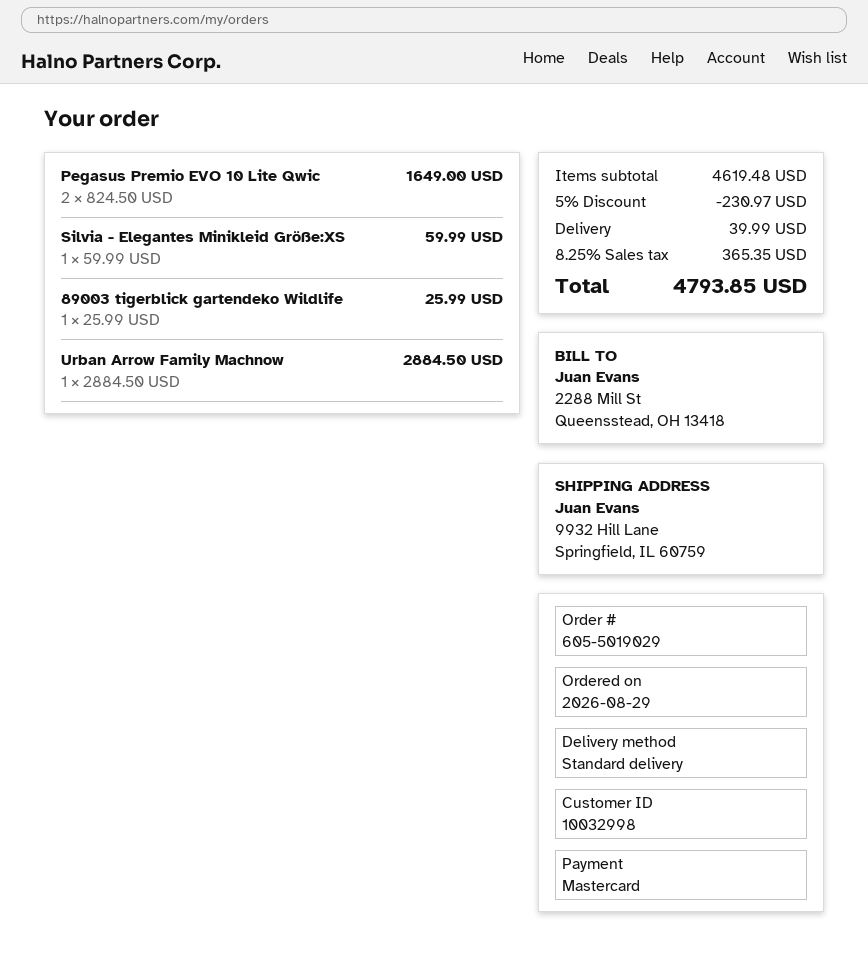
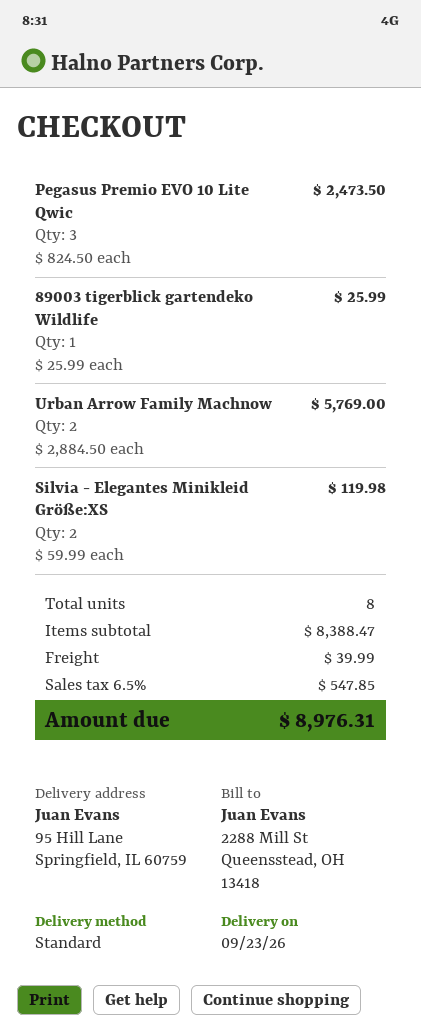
ship to: 9932 Hill Lane, Springfield, IL 60759 -> 95 Hill Lane, Springfield, IL 60759
Pegasus Premio EVO 10 Lite Qwic: 2 x 824.50 = 1649.00 -> 3 x 824.50 = 2473.50
Silvia - Elegantes Minikleid Größe:XS: 1 x 59.99 = 59.99 -> 2 x 59.99 = 119.98
Urban Arrow Family Machnow: 1 x 2884.50 = 2884.50 -> 2 x 2884.50 = 5769.00
subtotal: 4619.48 -> 8388.47
discount: 5% = 230.97 -> none
tax: 8.25% = 365.35 -> 6.5% = 547.85
total: 4793.85 -> 8976.31

